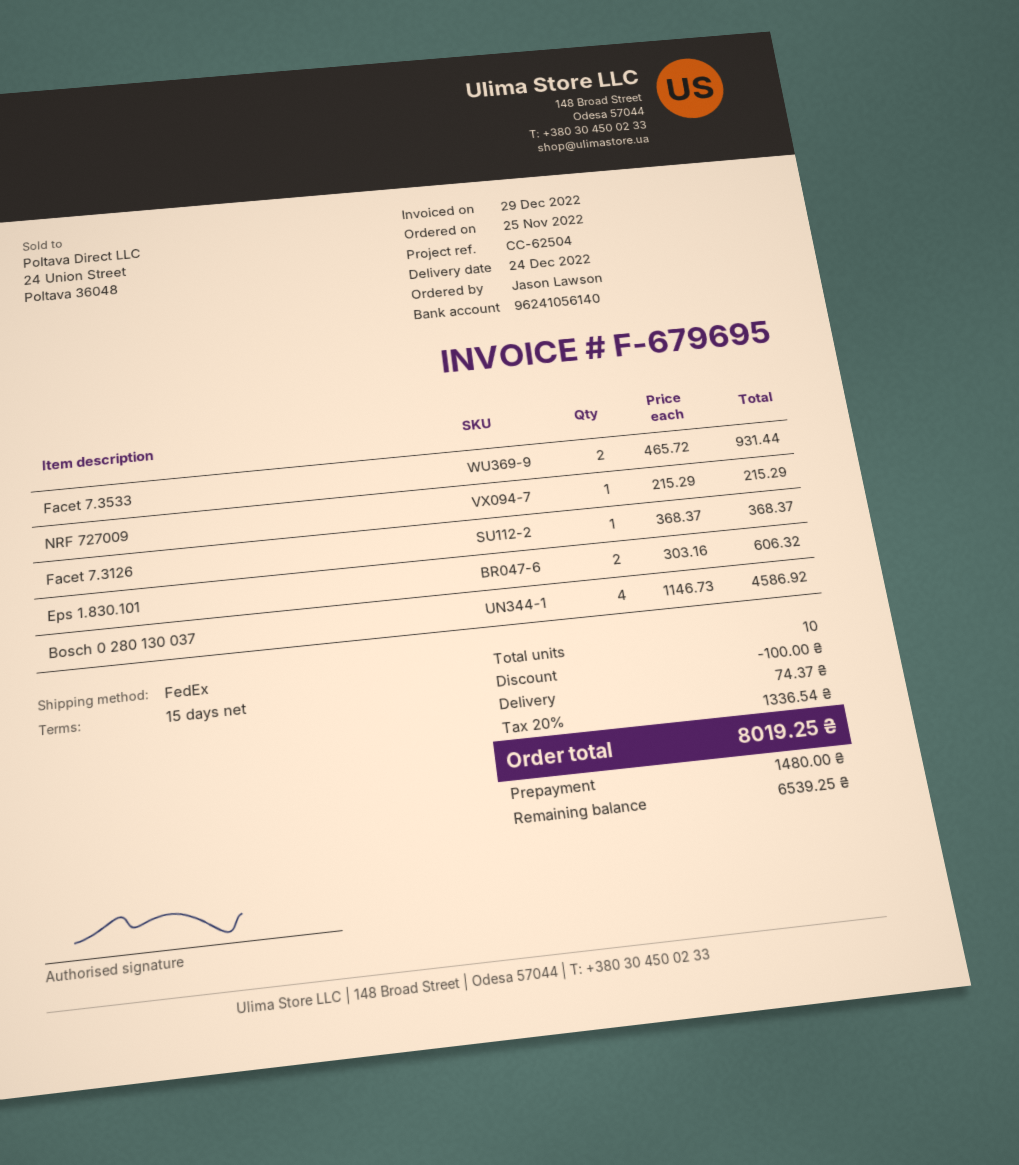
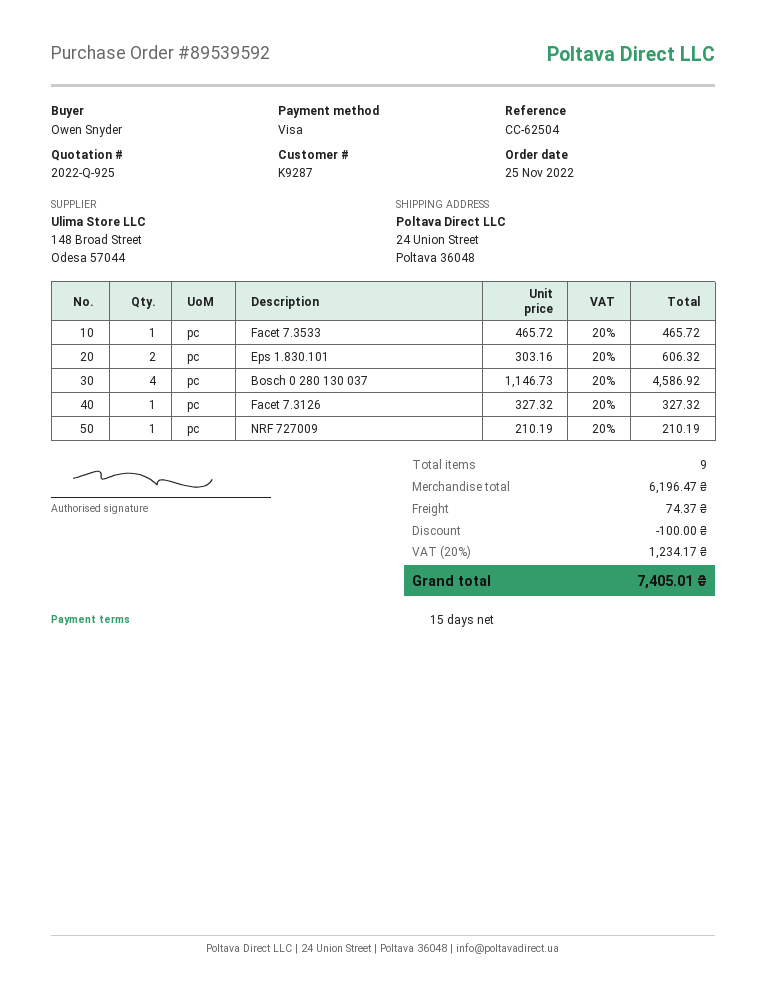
ordered by: Jason Lawson -> Owen Snyder
Facet 7.3533: 2 x 465.72 = 931.44 -> 1 x 465.72 = 465.72
NRF 727009: 1 x 215.29 = 215.29 -> 1 x 210.19 = 210.19
Facet 7.3126: 1 x 368.37 = 368.37 -> 1 x 327.32 = 327.32
total quantity: 10 -> 9
tax: 20% = 1336.54 -> 20% = 1234.17
total: 8019.25 -> 7405.01

